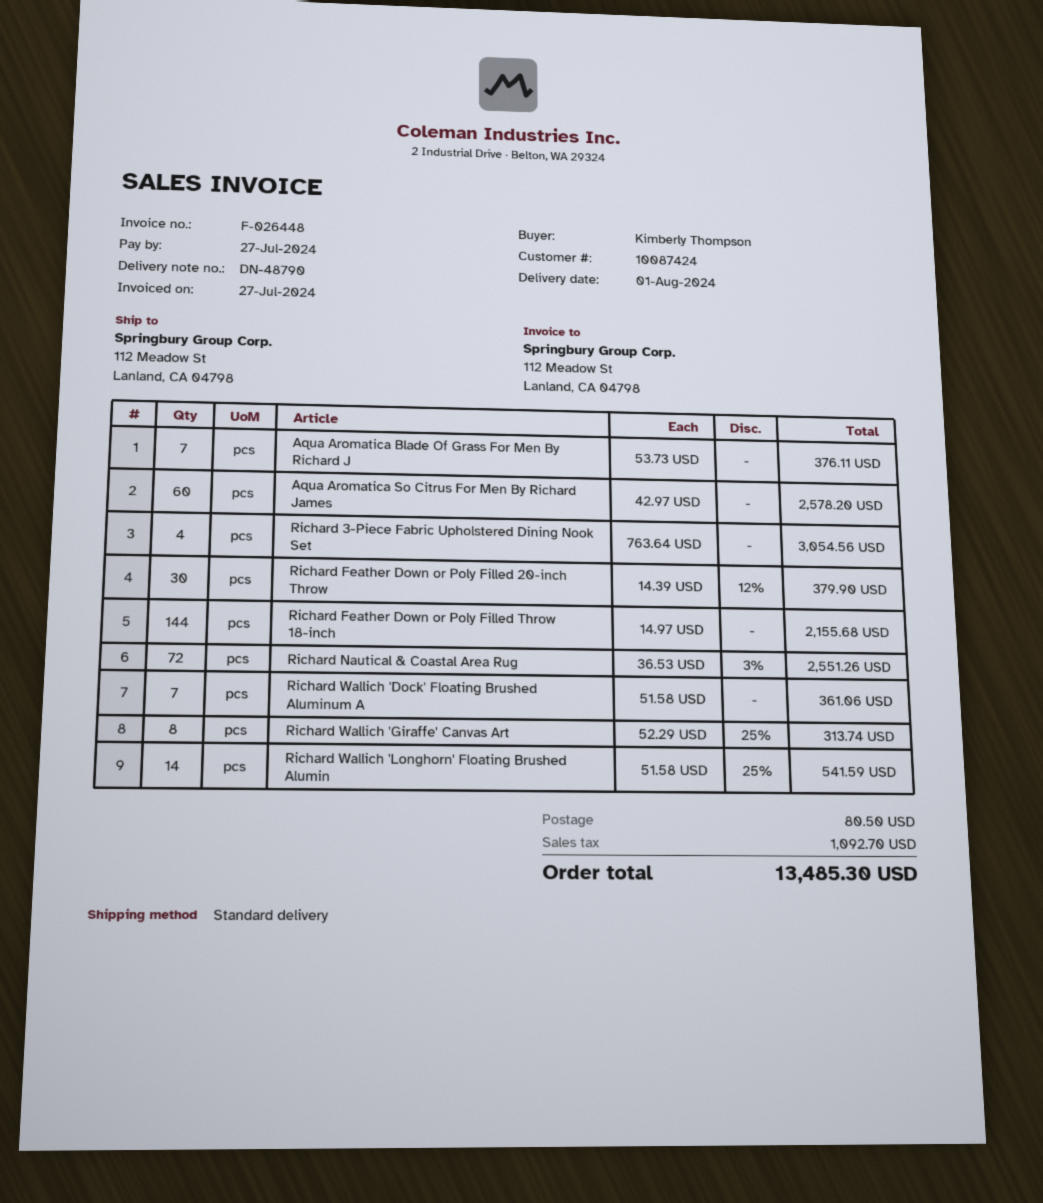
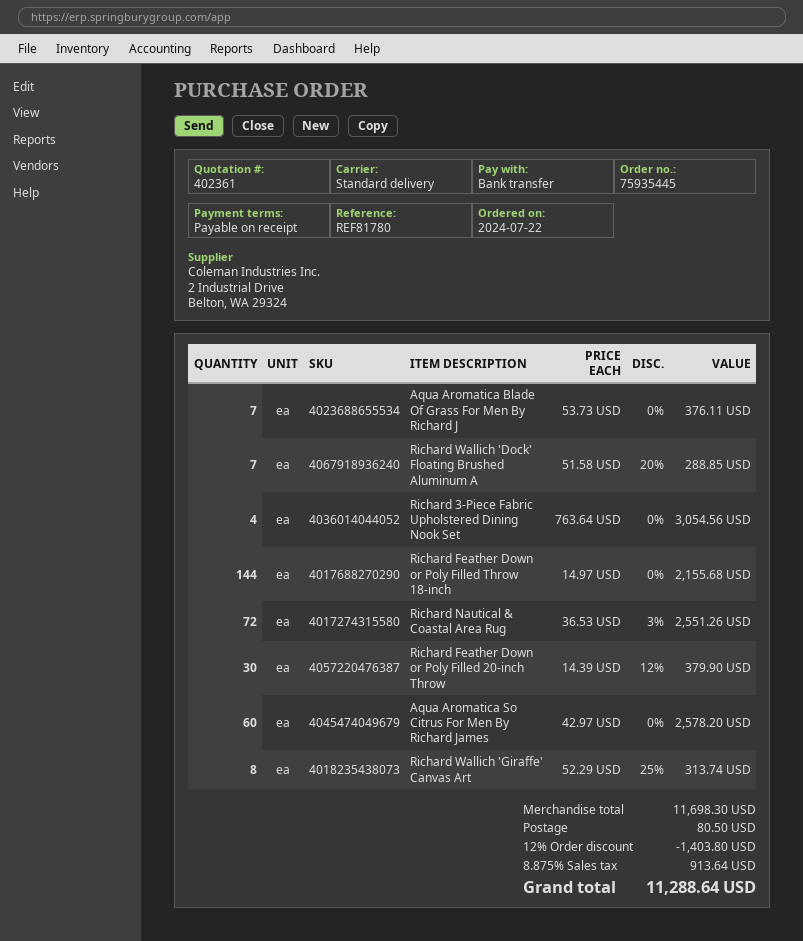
Richard Wallich 'Dock' Floating Brushed Aluminum A: 7 x 51.58 = 361.06 -> 7 x 51.58 - 20% = 288.85
Richard Wallich 'Longhorn' Floating Brushed Alumin: 14 x 51.58 - 25% = 541.59 -> none
discount: none -> 12% = 1403.80
tax: 1092.70 -> 913.64
total: 13485.30 -> 11288.64

